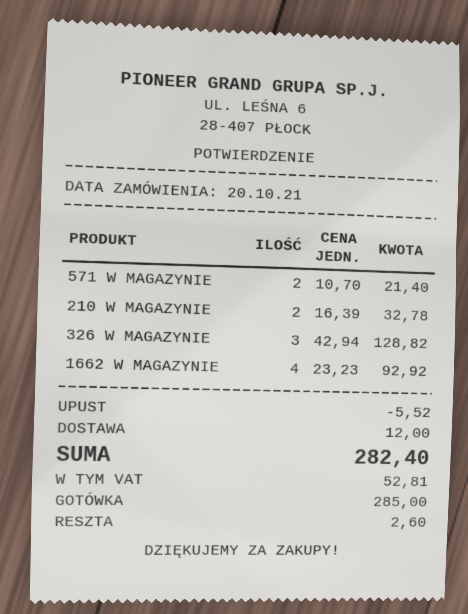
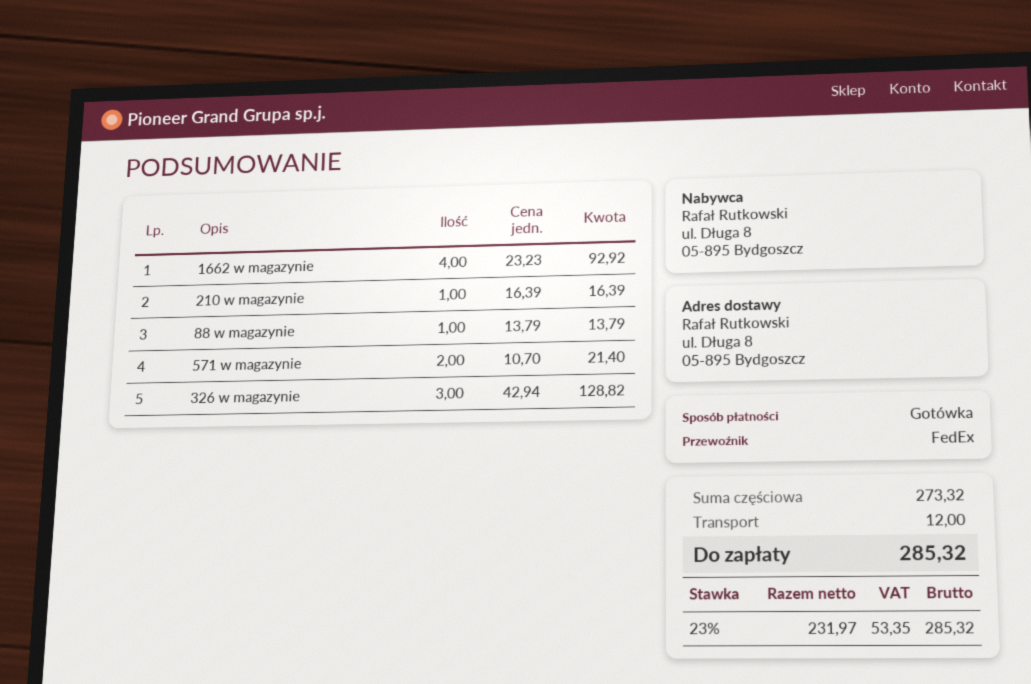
210 W MAGAZYNIE: 2 x 16.39 = 32.78 -> 1 x 16.39 = 16.39
88 w magazynie: none -> 1 x 13.79 = 13.79
discount: 5.52 -> none
tax: 52.81 -> 53.35
total: 282.40 -> 285.32

